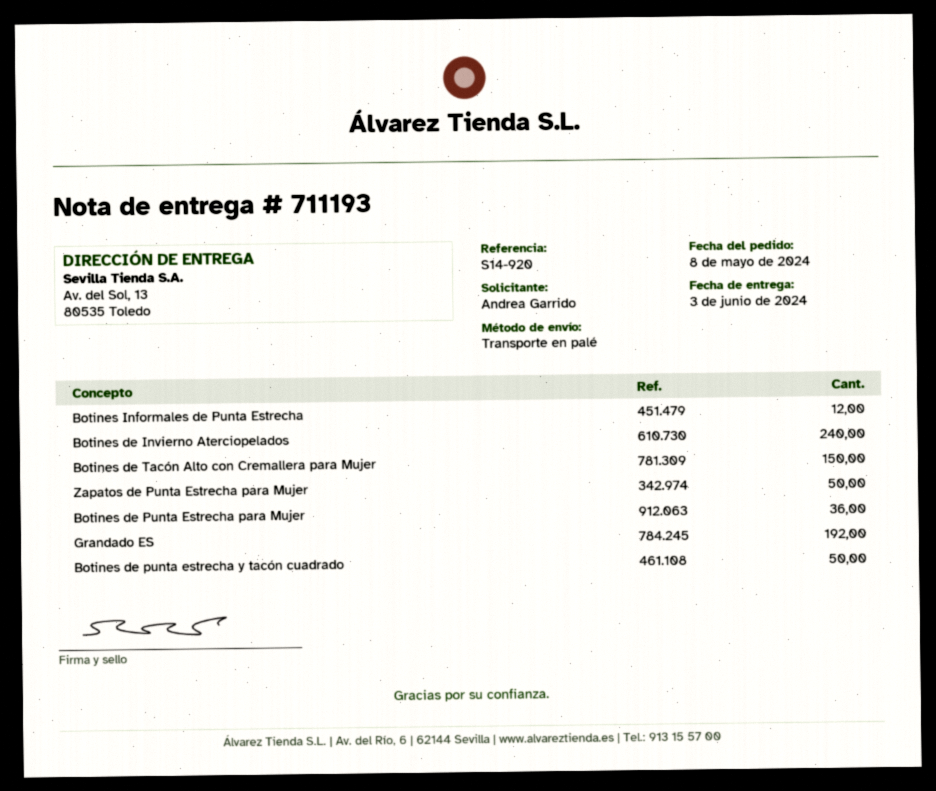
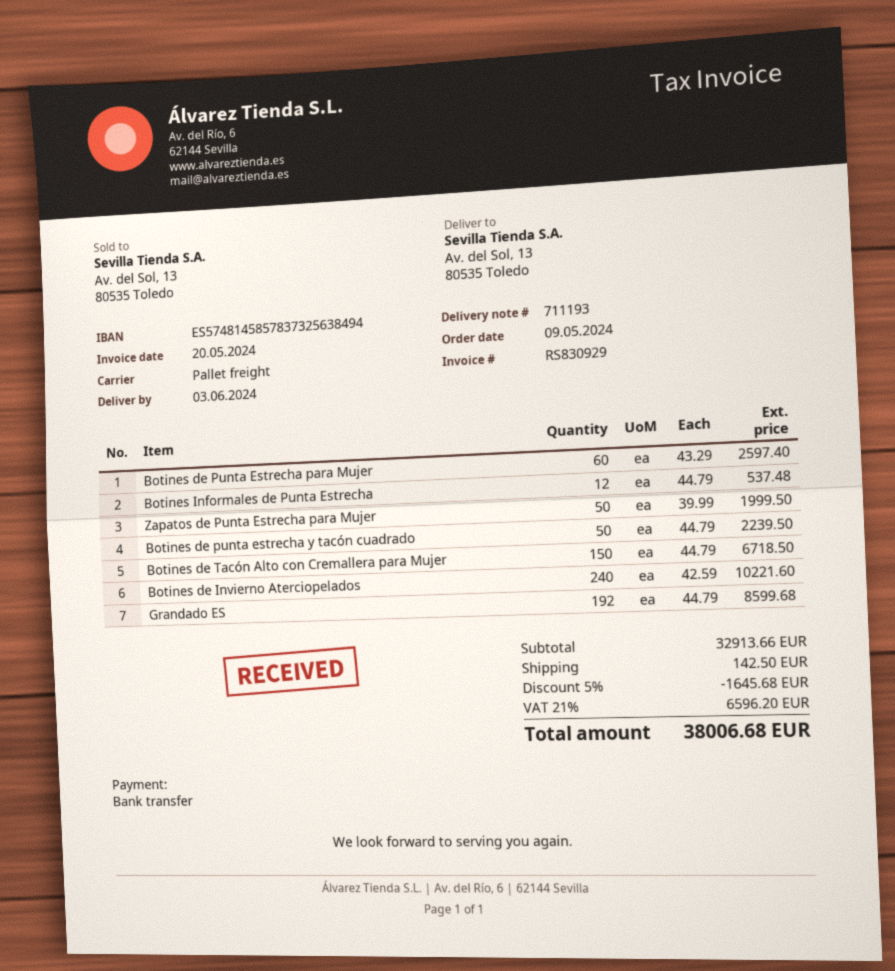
order date: 2024-05-08 -> 2024-05-09
Botines de Punta Estrecha para Mujer: 36 -> 60

